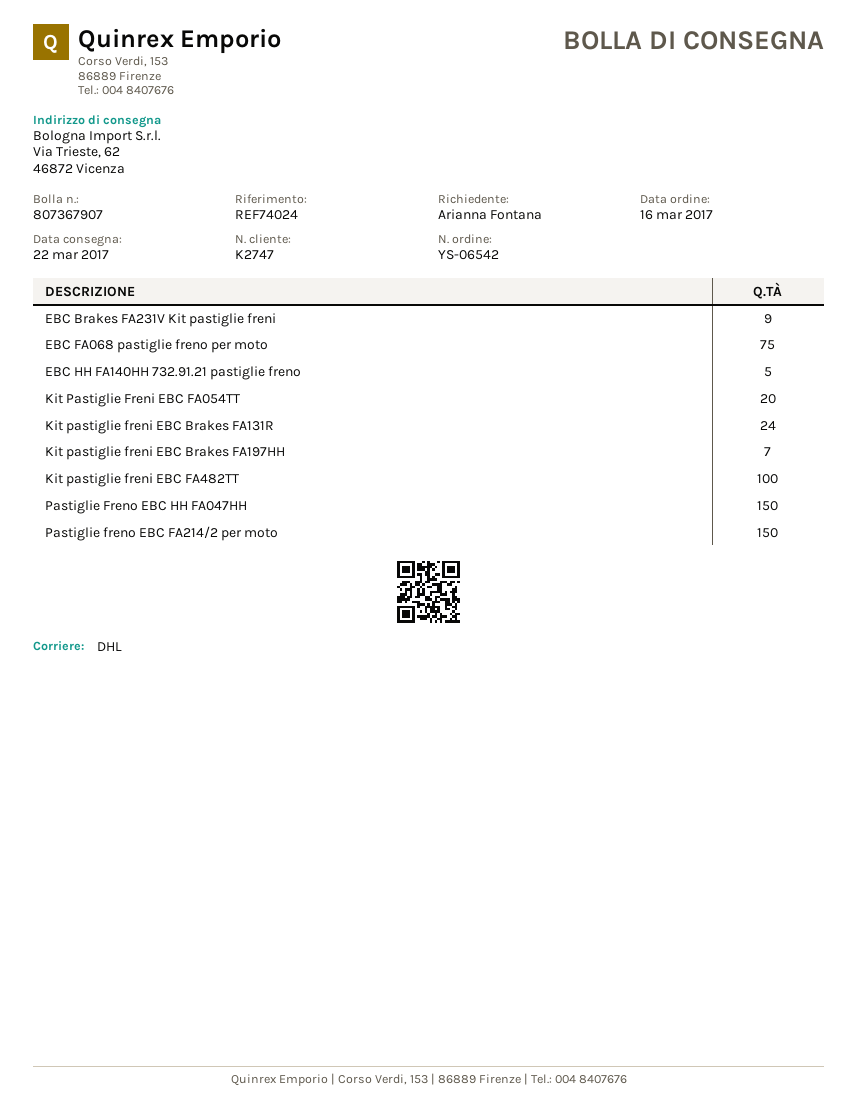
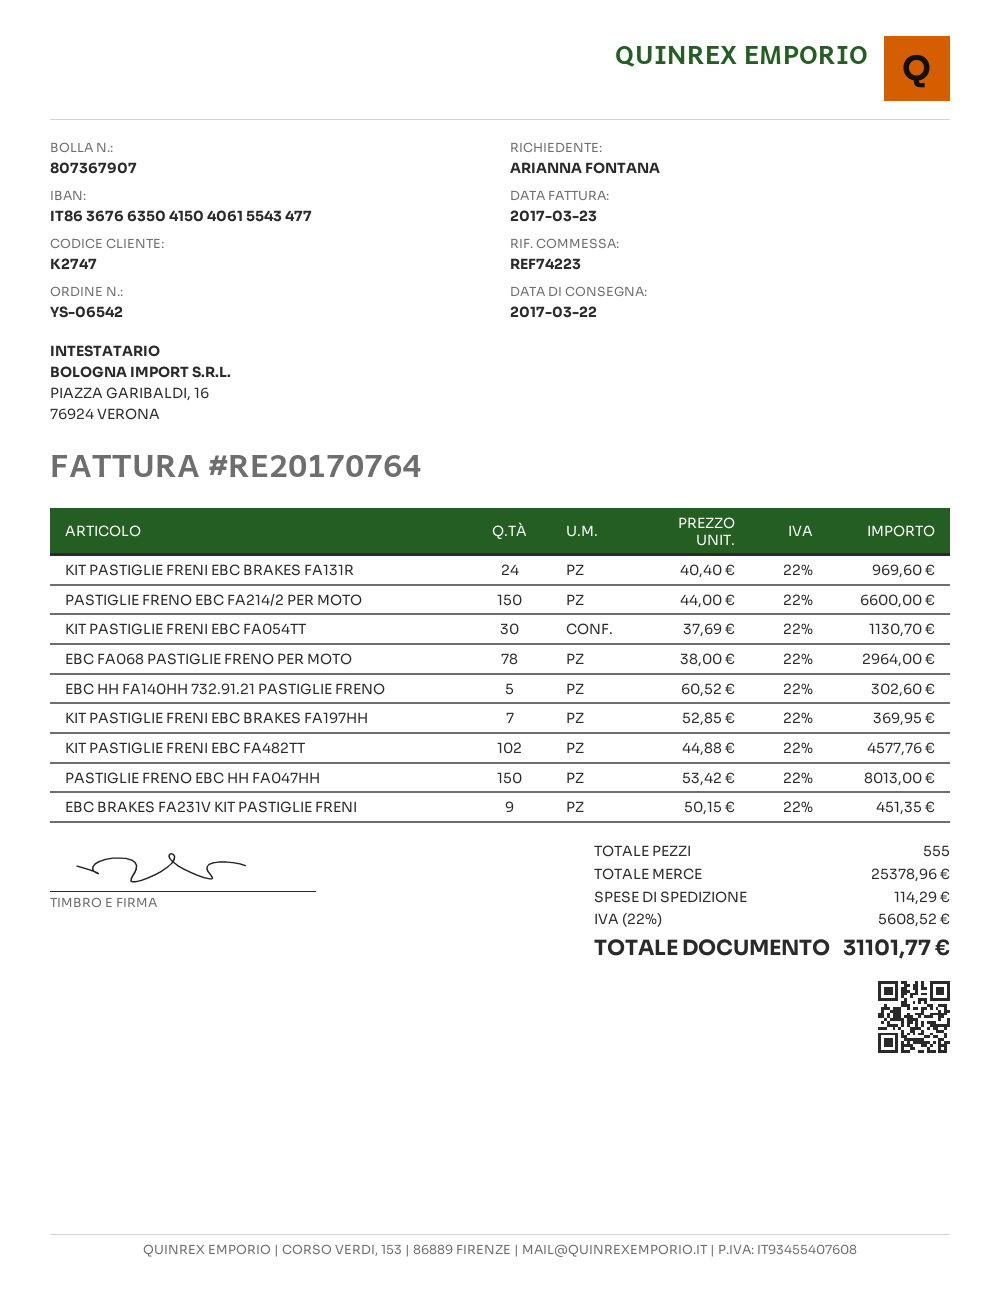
reference: REF74024 -> REF74223
EBC FA068 pastiglie freno per moto: 75 -> 78
Kit Pastiglie Freni EBC FA054TT: 20 -> 30
Kit pastiglie freni EBC FA482TT: 100 -> 102

